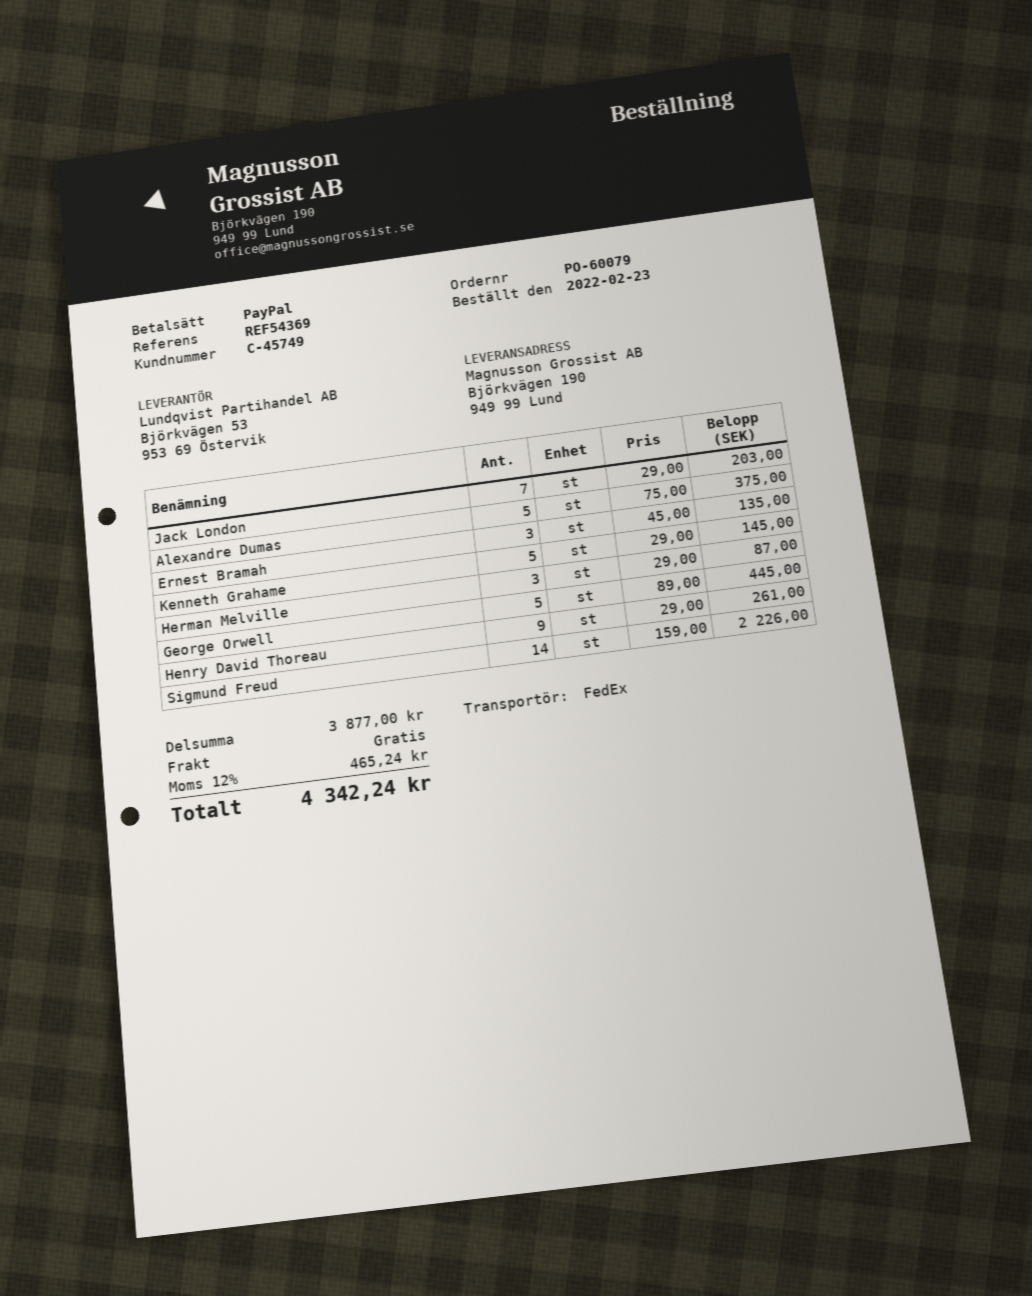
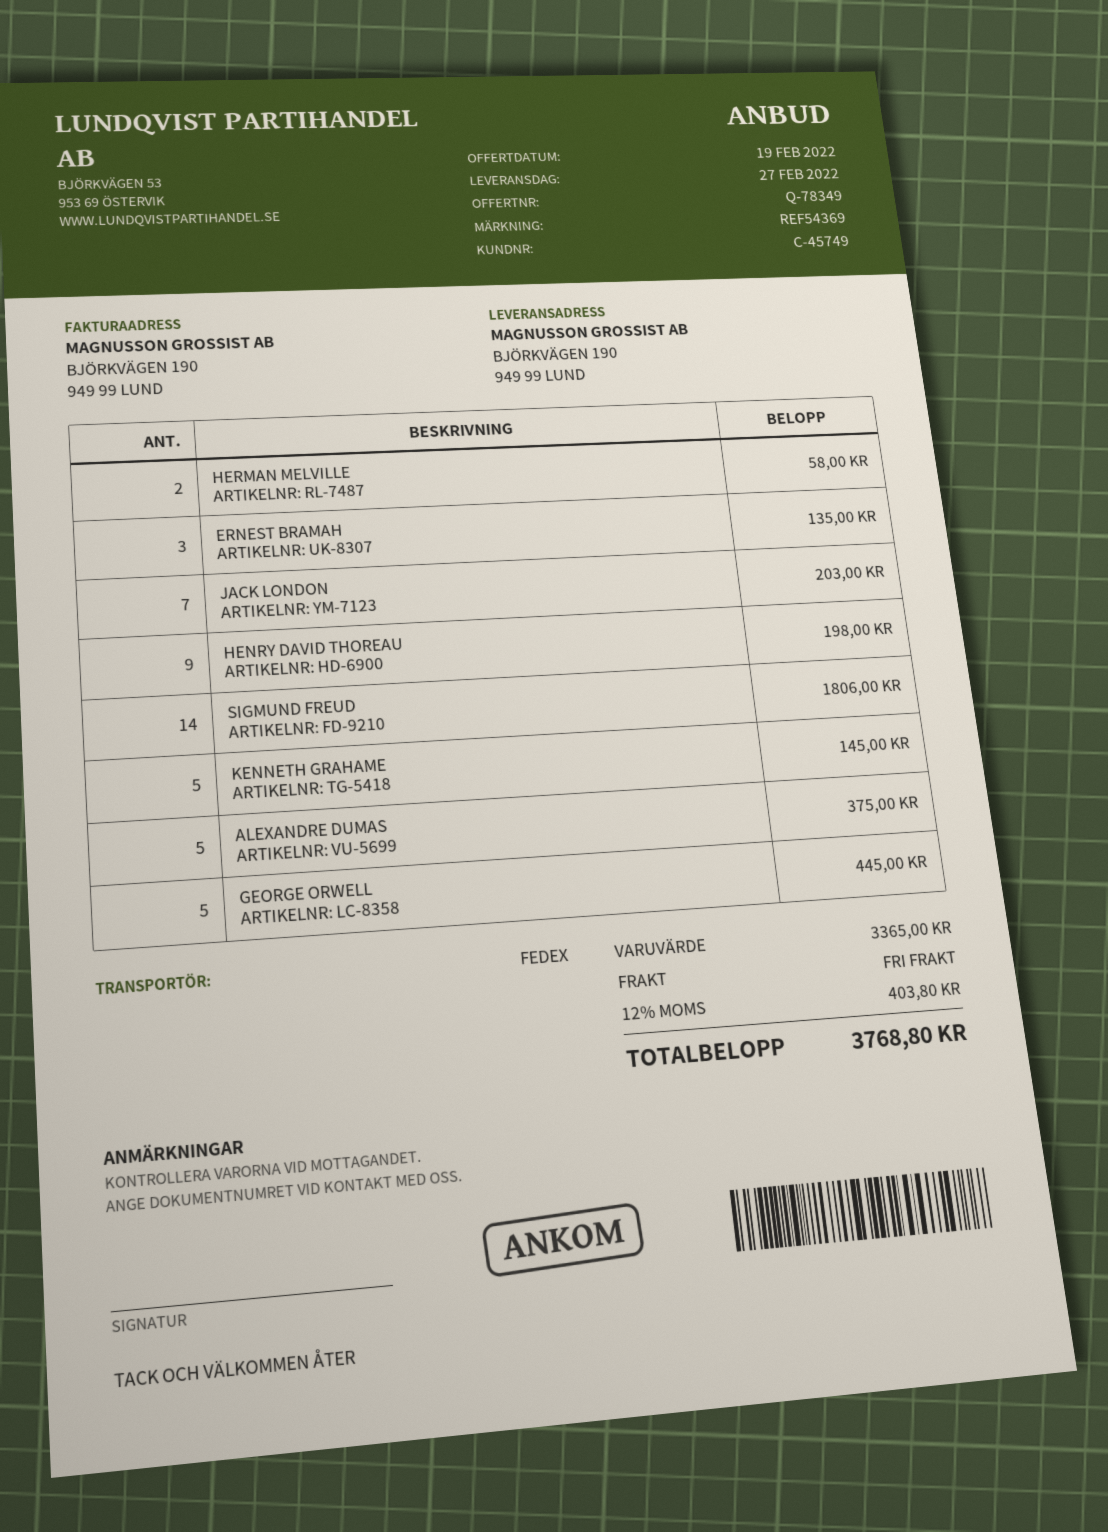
Herman Melville: 3 for 87.00 -> 2 for 58.00
Henry David Thoreau: 9 for 261.00 -> 9 for 198.00
Sigmund Freud: 14 for 2226.00 -> 14 for 1806.00
subtotal: 3877.00 -> 3365.00
tax: 12% = 465.24 -> 12% = 403.80
total: 4342.24 -> 3768.80

